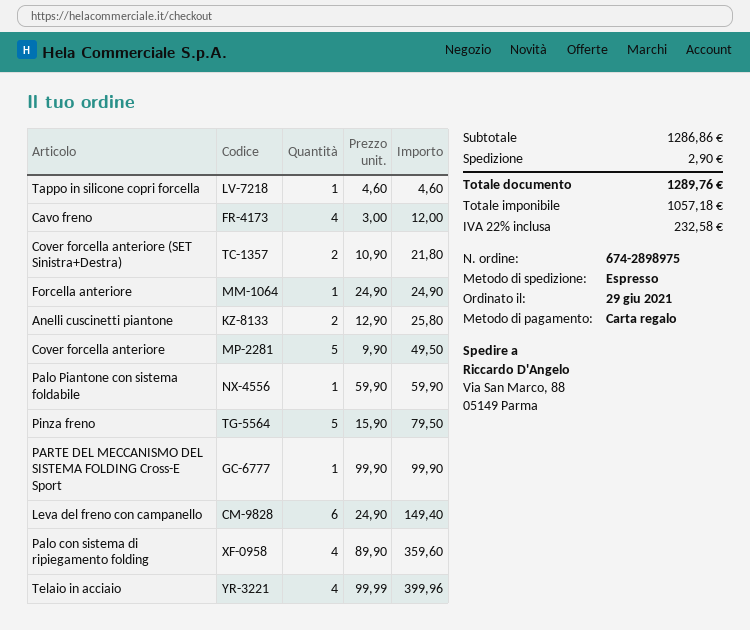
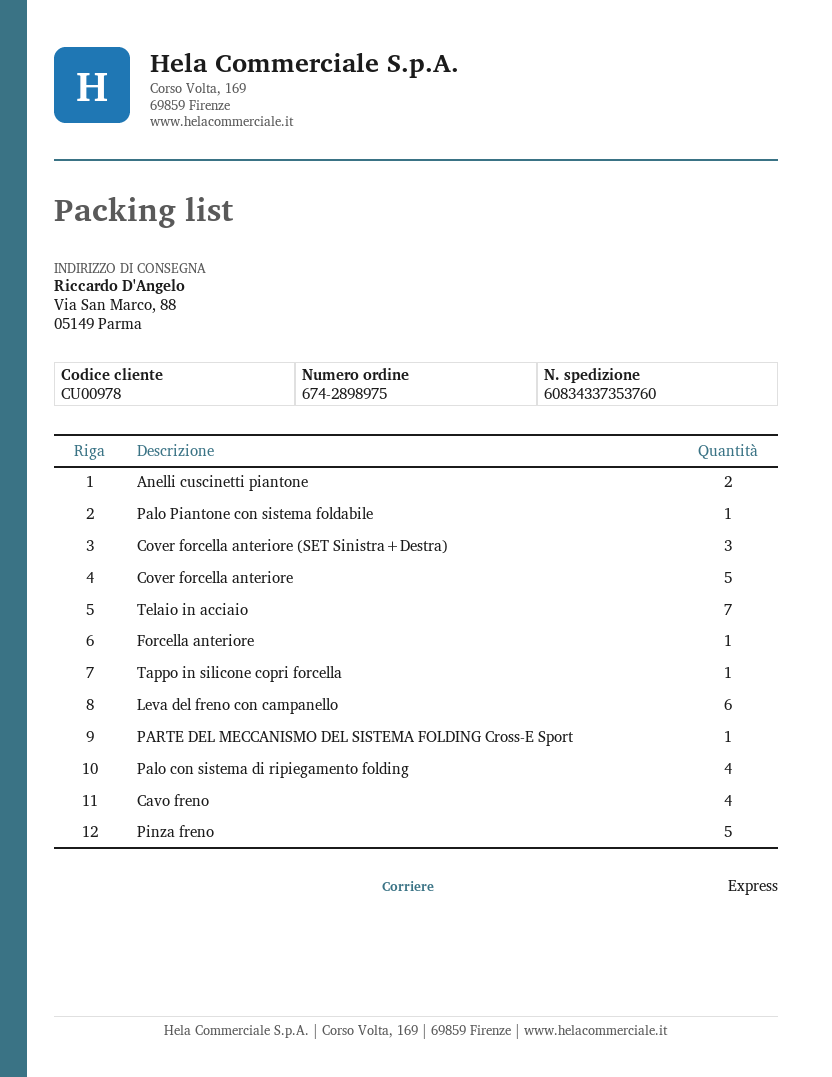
Cover forcella anteriore (SET Sinistra+Destra): 2 -> 3
Telaio in acciaio: 4 -> 7

